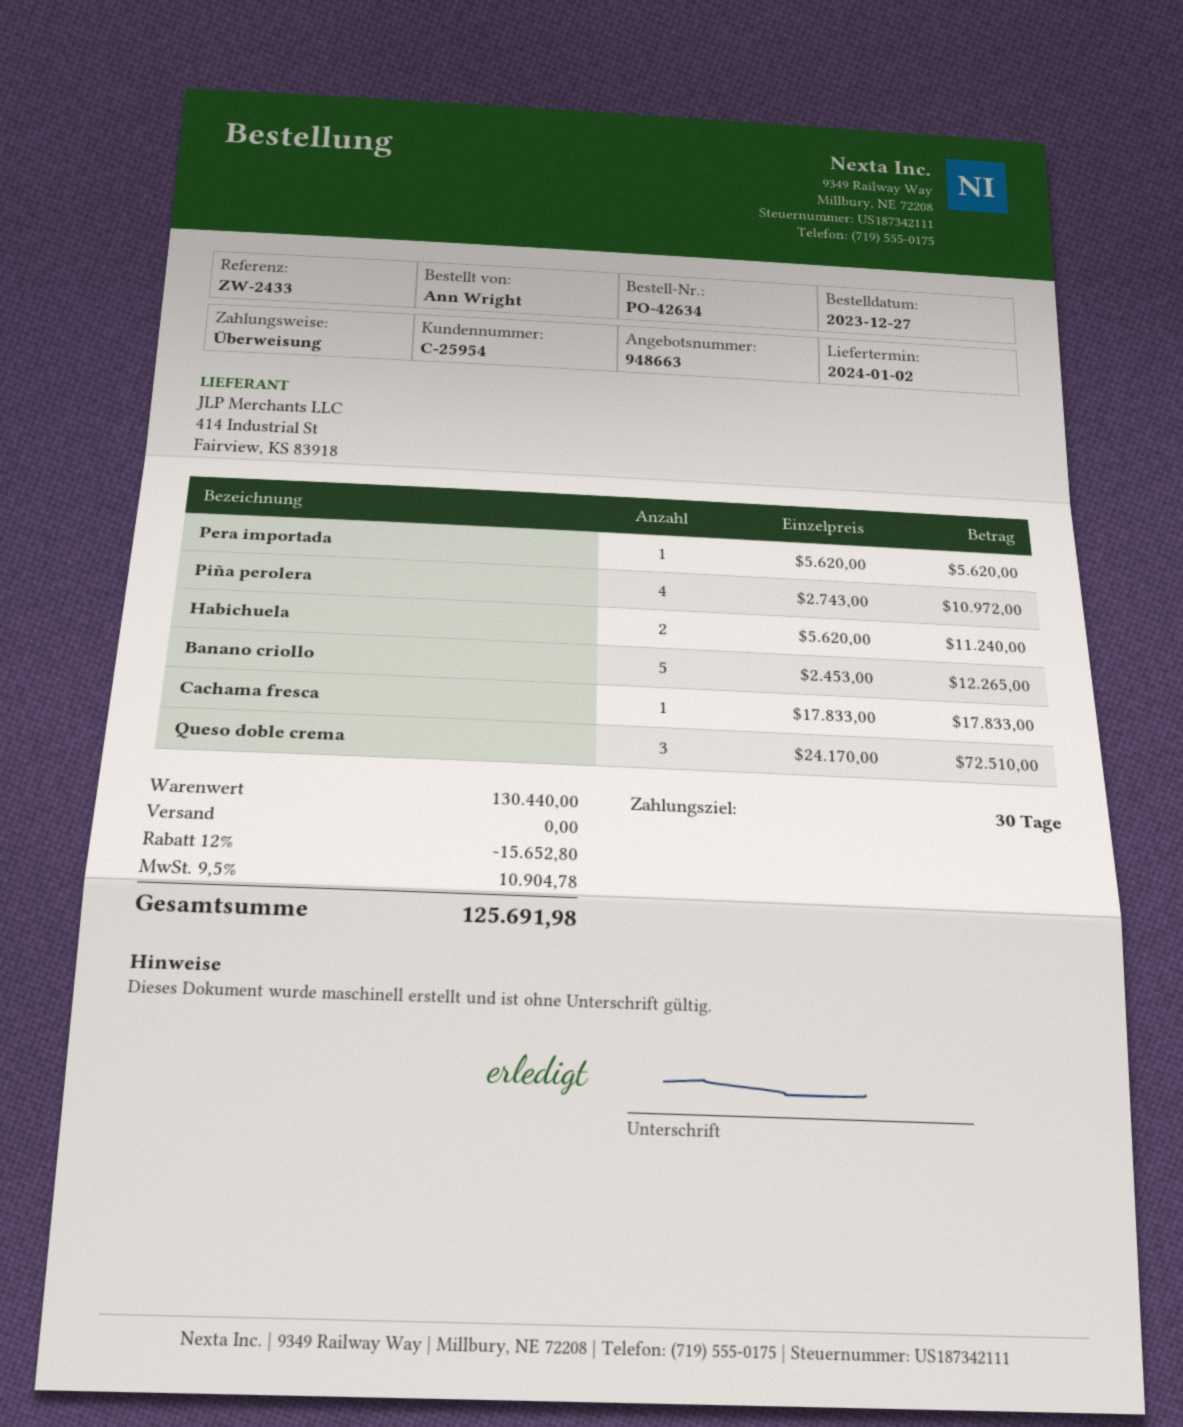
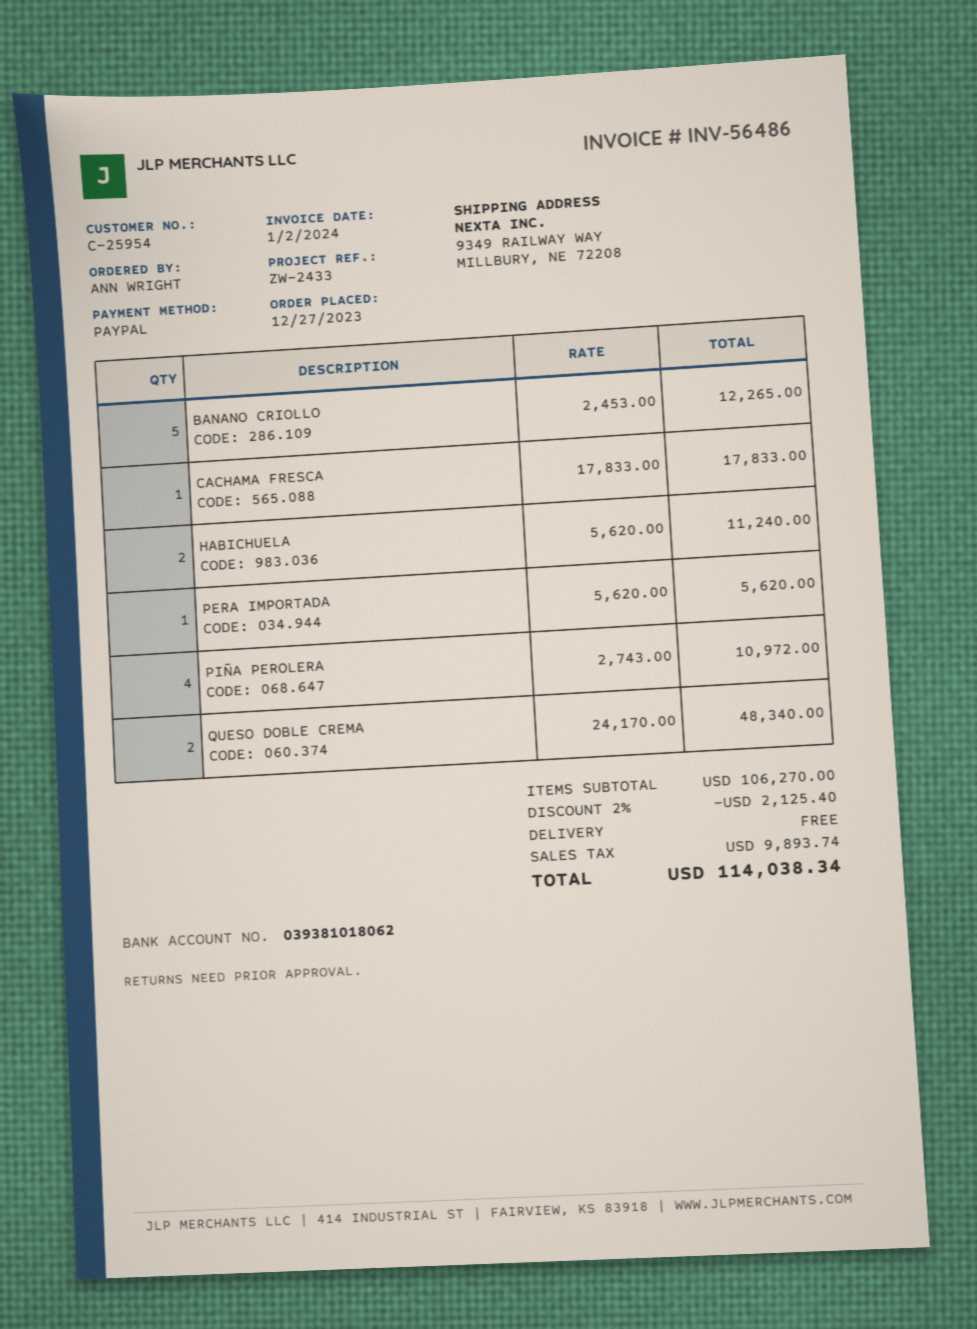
payment method: bank transfer -> PayPal
Queso doble crema: 3 x 24170.00 = 72510.00 -> 2 x 24170.00 = 48340.00
subtotal: 130440.00 -> 106270.00
discount: 12% = 15652.80 -> 2% = 2125.40
tax: 10904.78 -> 9893.74
total: 125691.98 -> 114038.34

